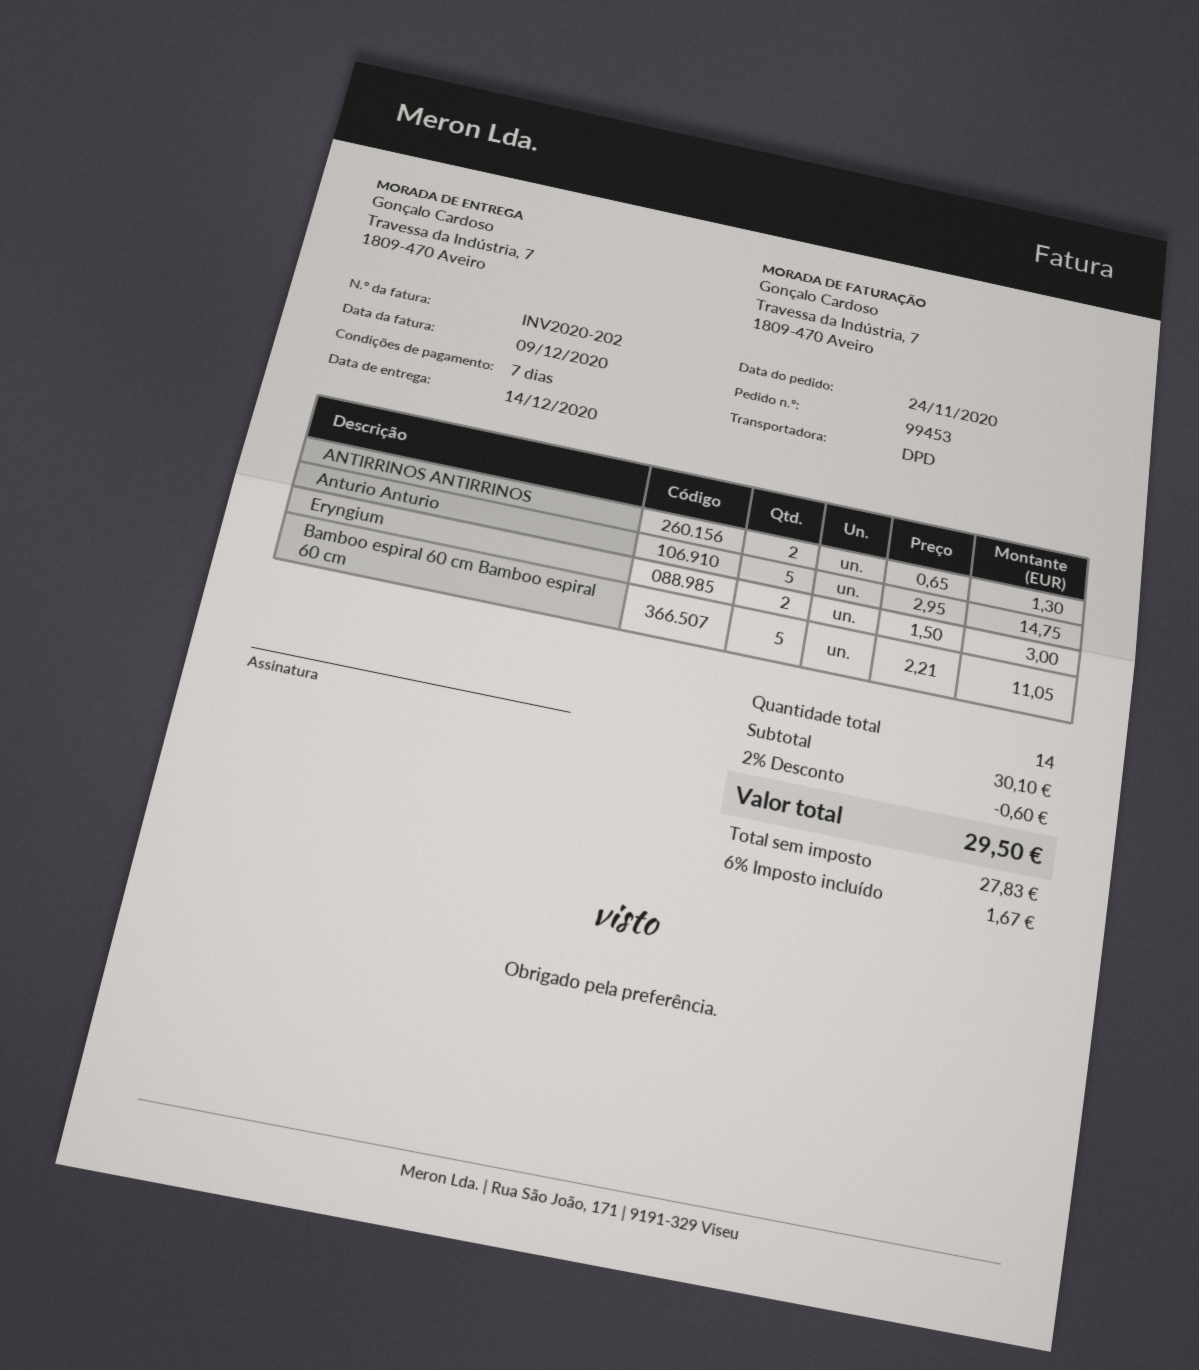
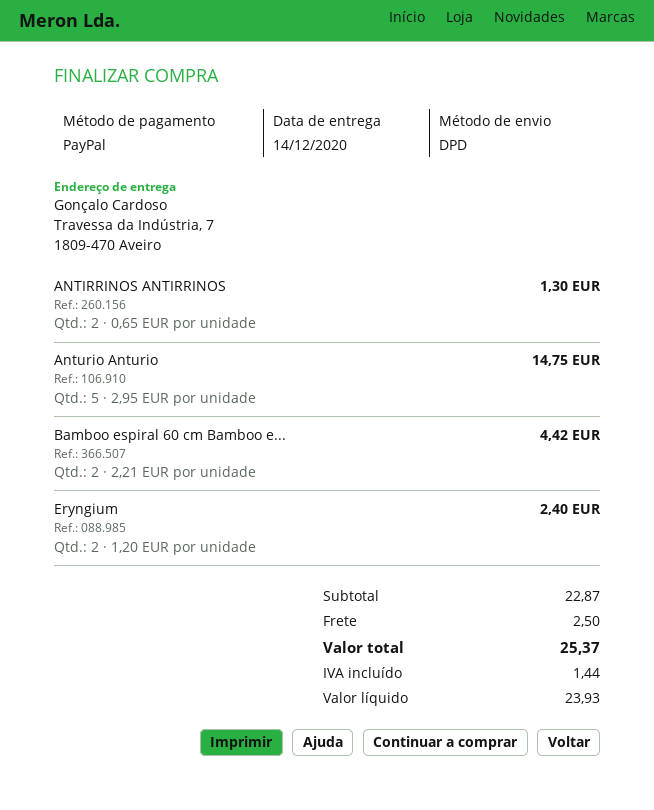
Eryngium: 2 x 1.50 = 3.00 -> 2 x 1.20 = 2.40
Bamboo espiral 60 cm Bamboo espiral 60 cm: 5 x 2.21 = 11.05 -> 2 x 2.21 = 4.42
subtotal: 30.10 -> 22.87
discount: 2% = 0.60 -> none
shipping: none -> 2.50
net: 27.83 -> 23.93
tax: 1.67 -> 1.44
total: 29.50 -> 25.37

